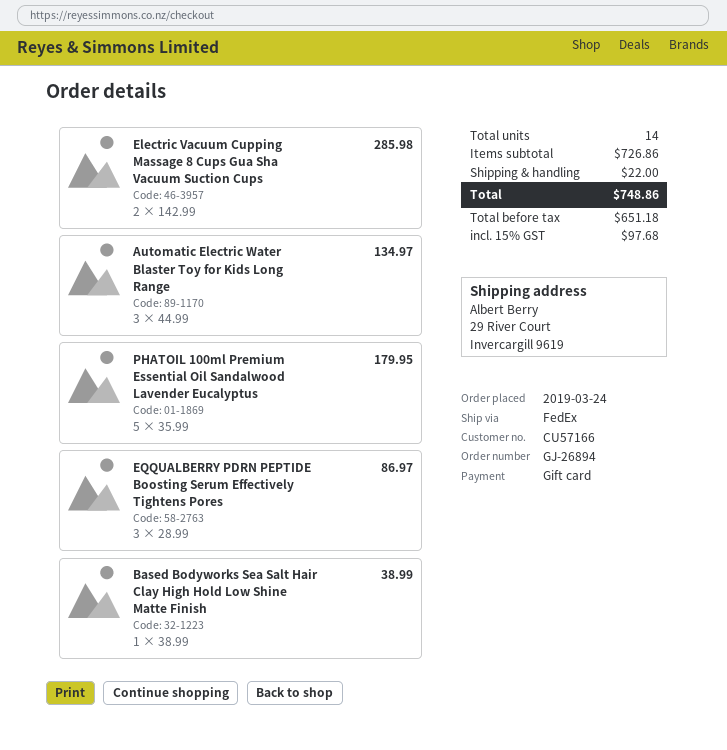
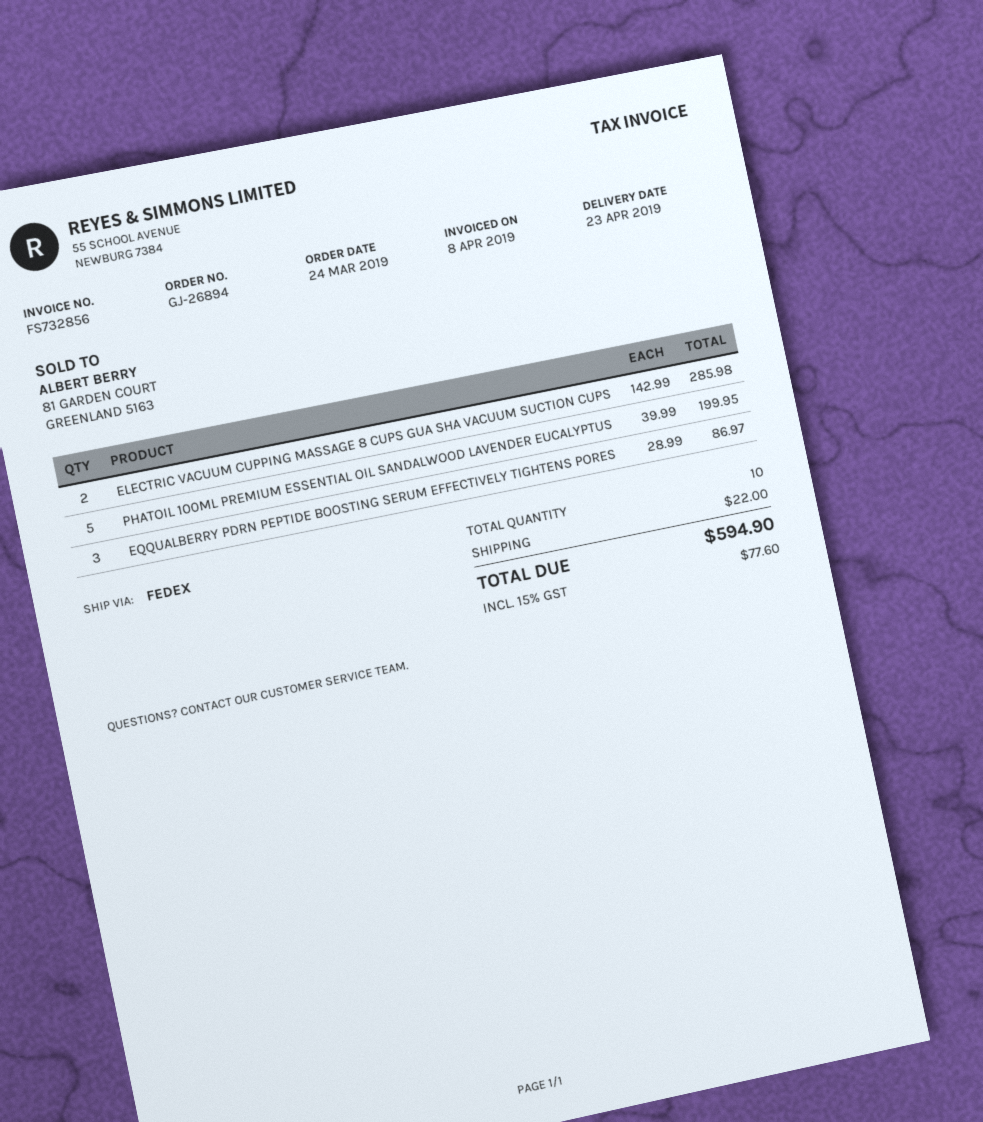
Automatic Electric Water Blaster Toy for Kids Long Range: 3 x 44.99 = 134.97 -> none
PHATOIL 100ml Premium Essential Oil Sandalwood Lavender Eucalyptus: 5 x 35.99 = 179.95 -> 5 x 39.99 = 199.95
Based Bodyworks Sea Salt Hair Clay High Hold Low Shine Matte Finish: 1 x 38.99 = 38.99 -> none
total quantity: 14 -> 10
tax: 15% = 97.68 -> 15% = 77.60
total: 748.86 -> 594.90

